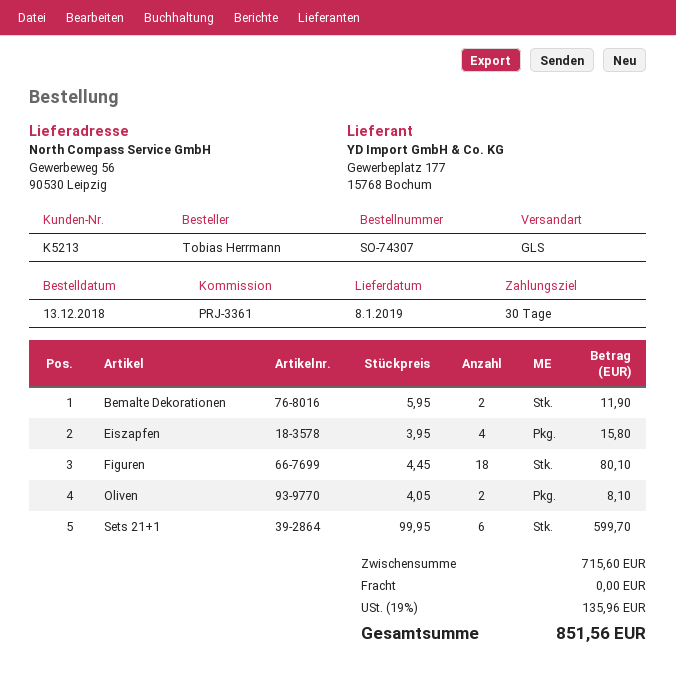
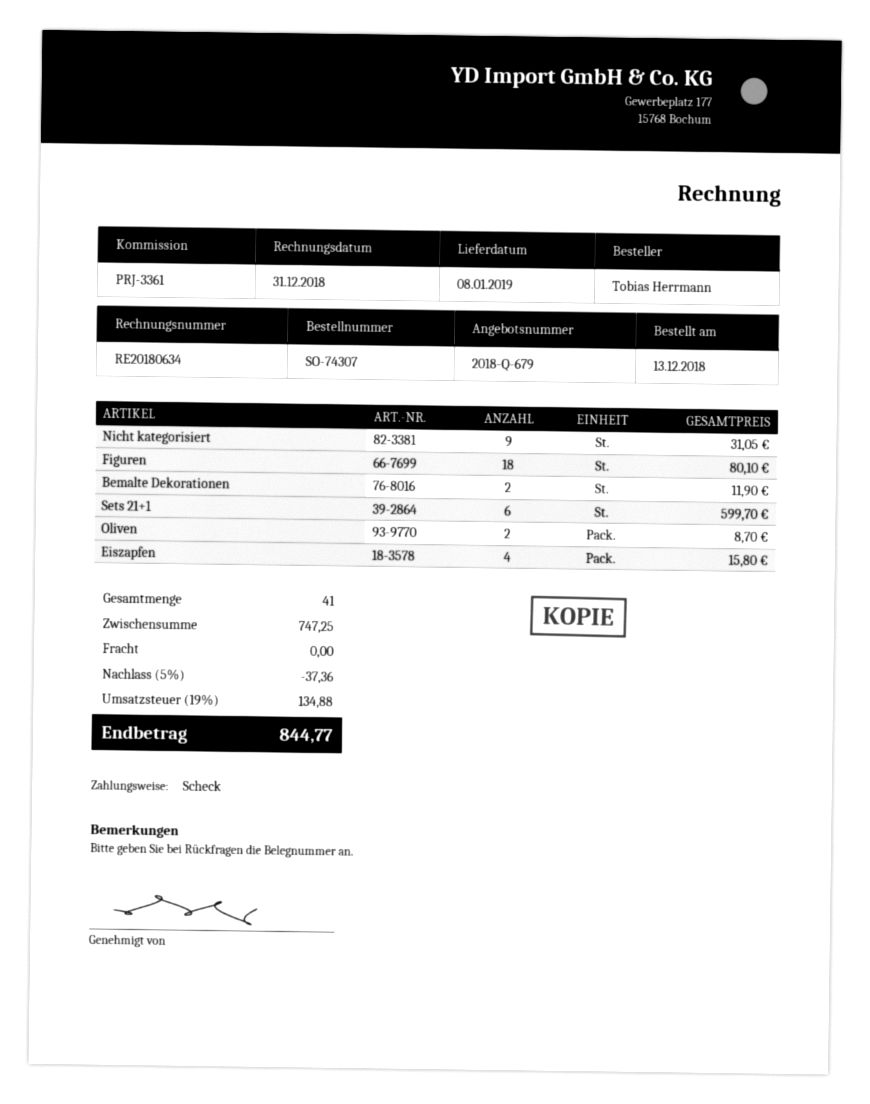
Oliven: 2 for 8.10 -> 2 for 8.70
Nicht kategorisiert: none -> 9 for 31.05
subtotal: 715.60 -> 747.25
discount: none -> 5% = 37.36
tax: 19% = 135.96 -> 19% = 134.88
total: 851.56 -> 844.77

